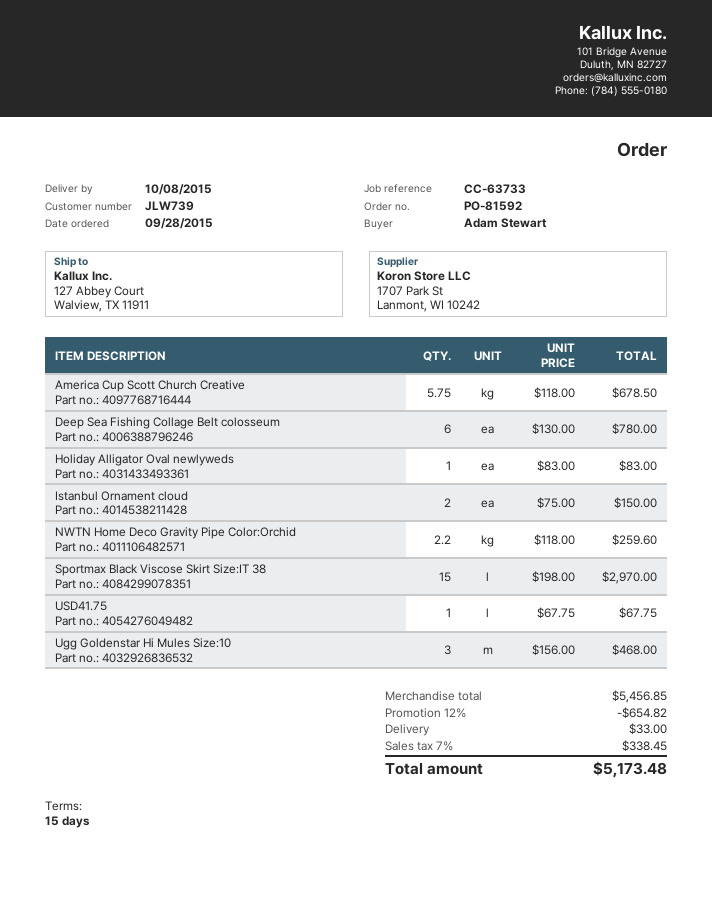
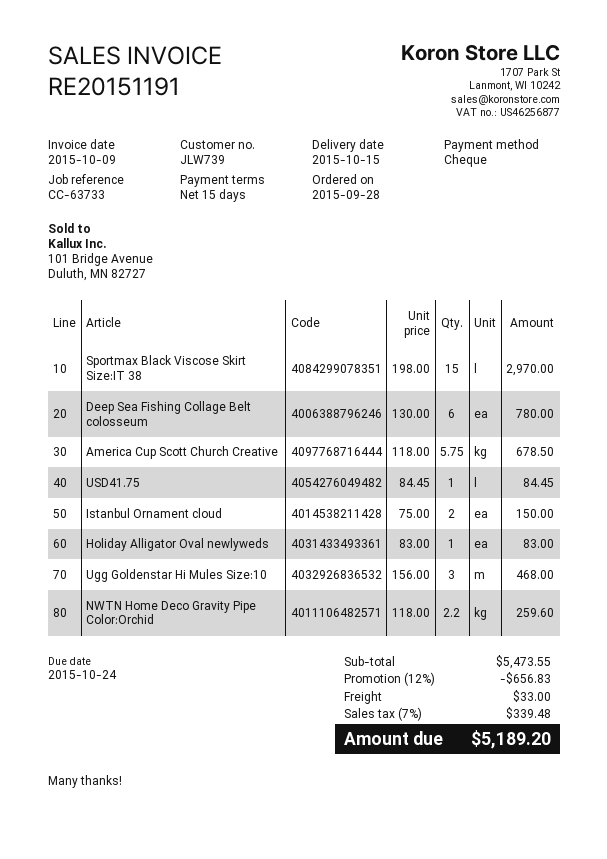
delivery date: 2015-10-08 -> 2015-10-15
USD41.75: 1 x 67.75 = 67.75 -> 1 x 84.45 = 84.45
subtotal: 5456.85 -> 5473.55
discount: 12% = 654.82 -> 12% = 656.83
tax: 7% = 338.45 -> 7% = 339.48
total: 5173.48 -> 5189.20

